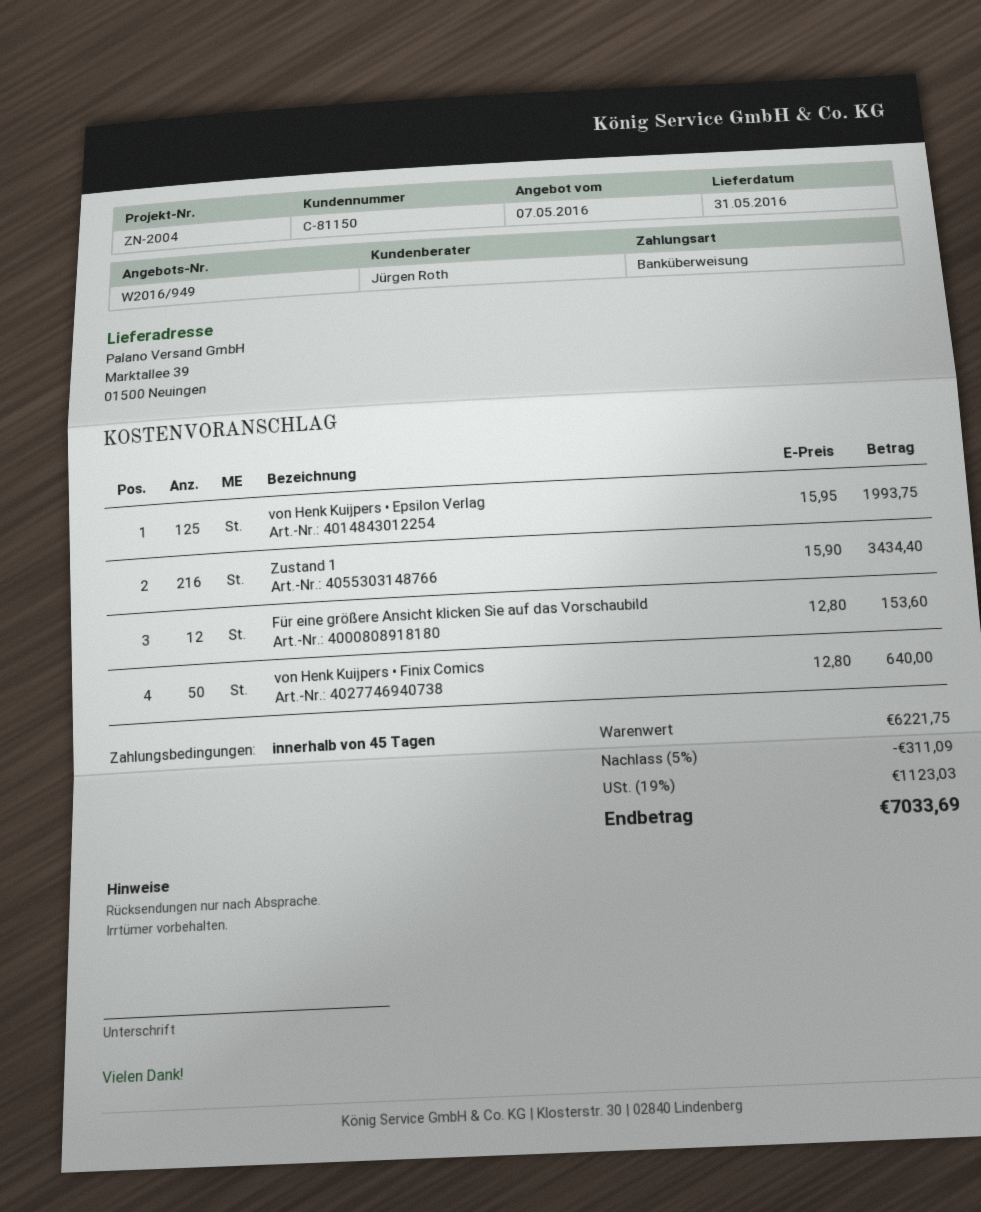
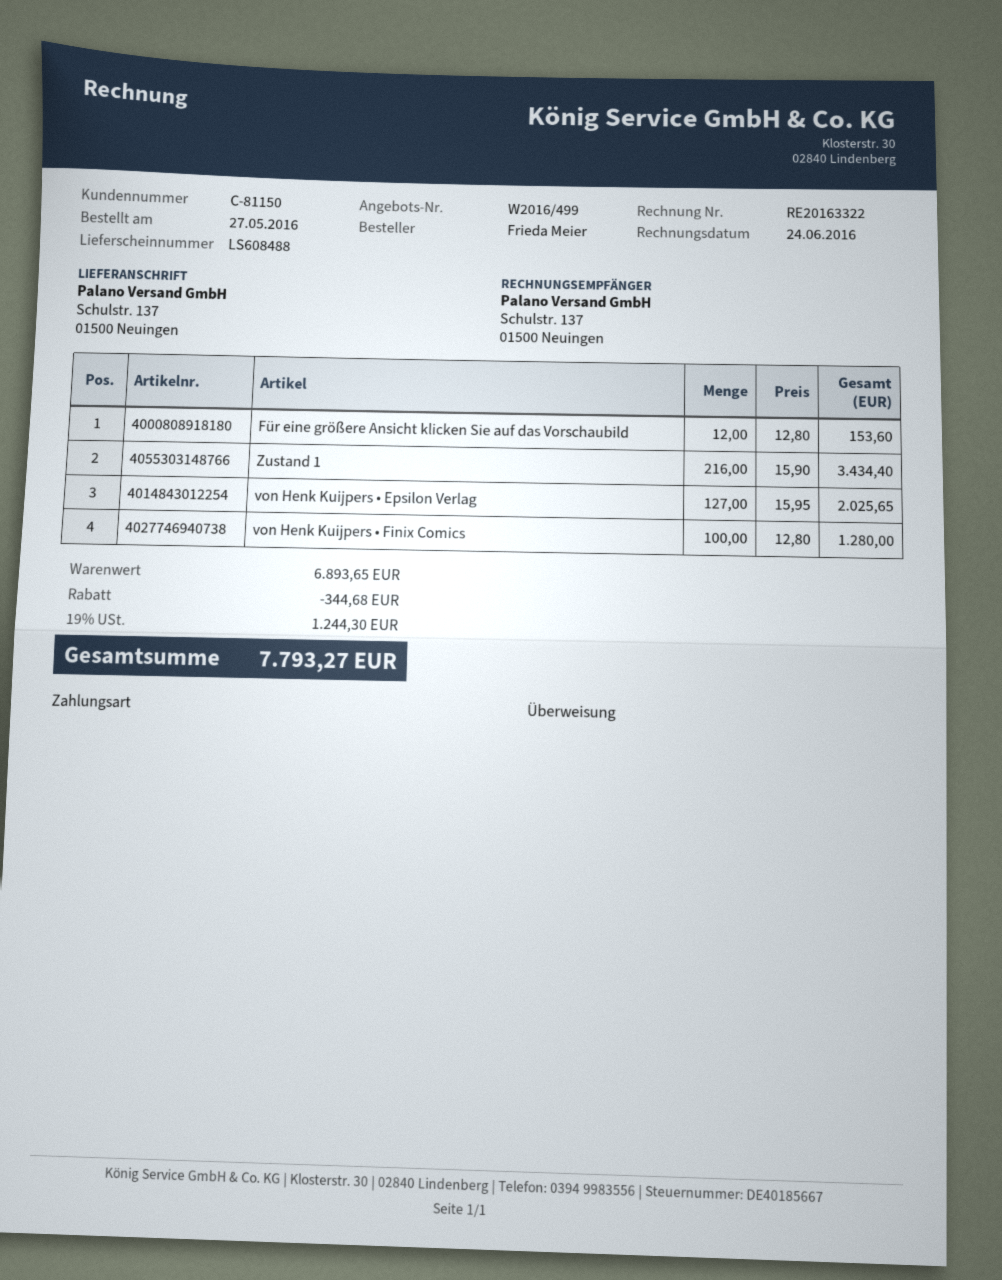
quote number: W2016/949 -> W2016/499
ship to: Marktallee 39, 01500 Neuingen -> Schulstr. 137, 01500 Neuingen
von Henk Kuijpers • Epsilon Verlag: 125 x 15.95 = 1993.75 -> 127 x 15.95 = 2025.65
von Henk Kuijpers • Finix Comics: 50 x 12.80 = 640.00 -> 100 x 12.80 = 1280.00
subtotal: 6221.75 -> 6893.65
discount: 311.09 -> 344.68
tax: 19% = 1123.03 -> 19% = 1244.30
total: 7033.69 -> 7793.27

